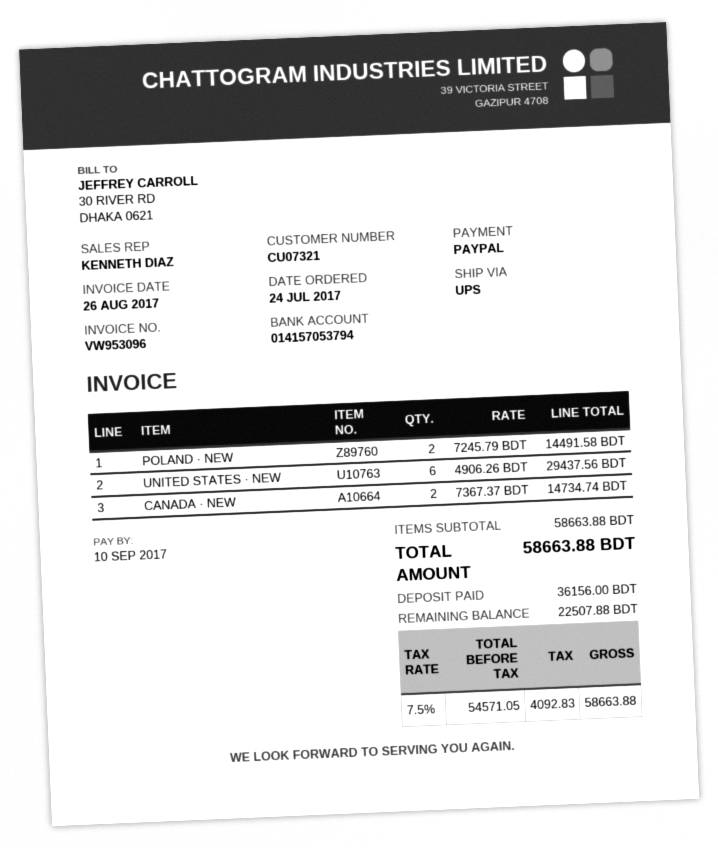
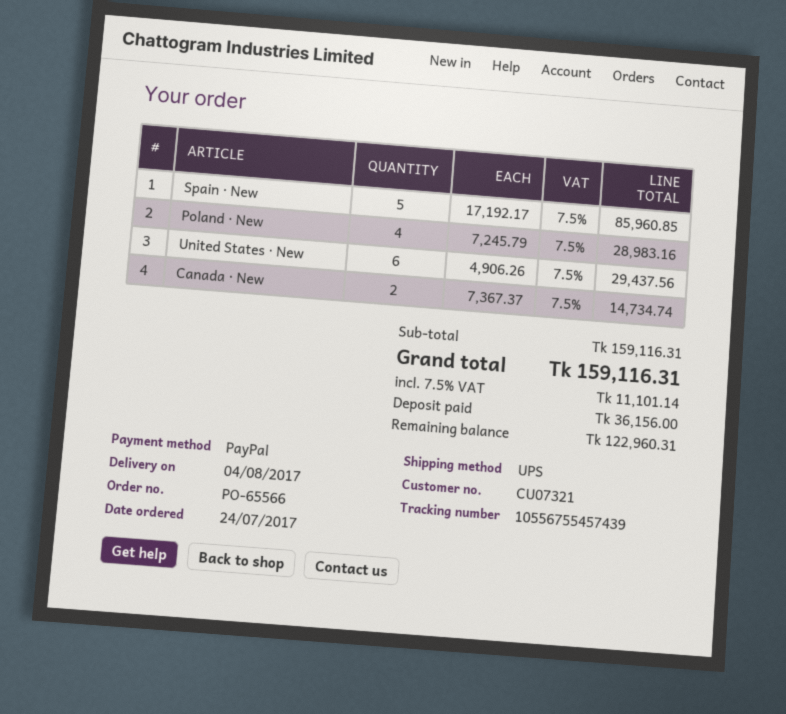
POLAND · NEW: 2 x 7245.79 = 14491.58 -> 4 x 7245.79 = 28983.16
Spain · New: none -> 5 x 17192.17 = 85960.85
subtotal: 58663.88 -> 159116.31
tax: 7.5% = 4092.83 -> 7.5% = 11101.14
total: 58663.88 -> 159116.31
balance: 22507.88 -> 122960.31

